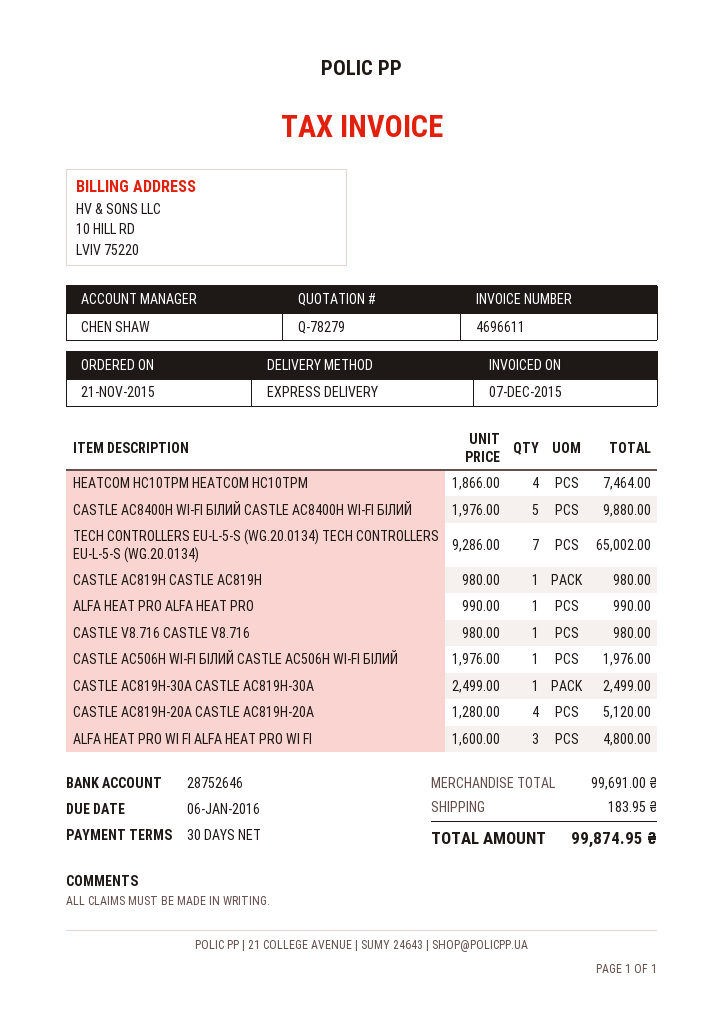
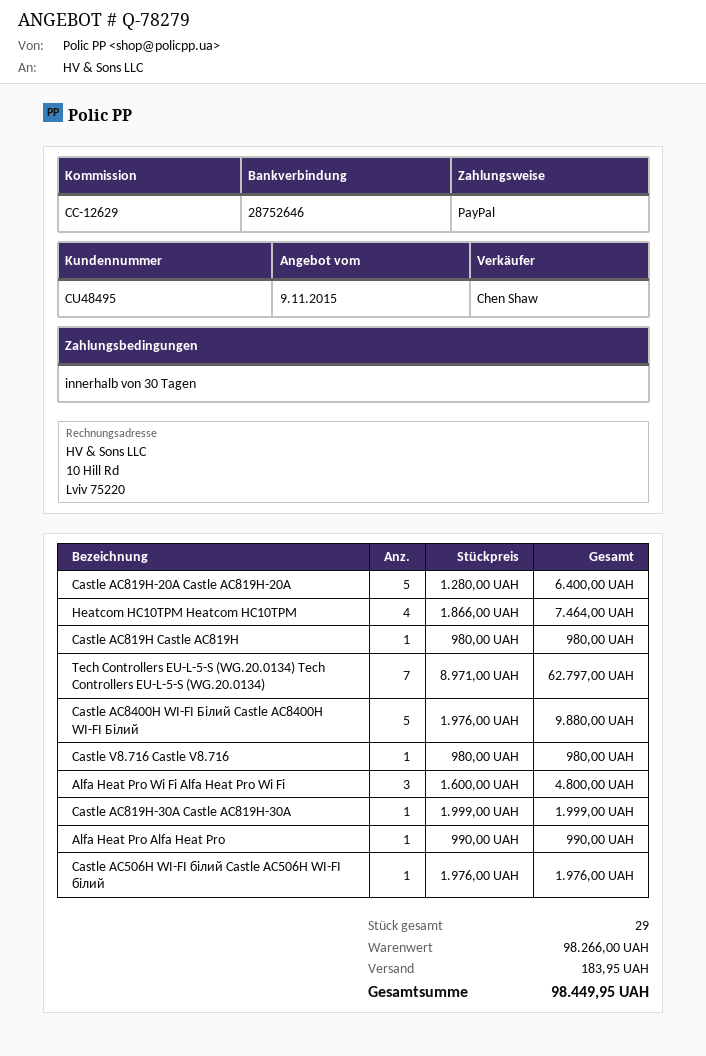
TECH CONTROLLERS EU-L-5-S (WG.20.0134) TECH CONTROLLERS EU-L-5-S (WG.20.0134): 7 x 9286.00 = 65002.00 -> 7 x 8971.00 = 62797.00
CASTLE AC819H-30A CASTLE AC819H-30A: 1 x 2499.00 = 2499.00 -> 1 x 1999.00 = 1999.00
CASTLE AC819H-20A CASTLE AC819H-20A: 4 x 1280.00 = 5120.00 -> 5 x 1280.00 = 6400.00
subtotal: 99691.00 -> 98266.00
total: 99874.95 -> 98449.95

